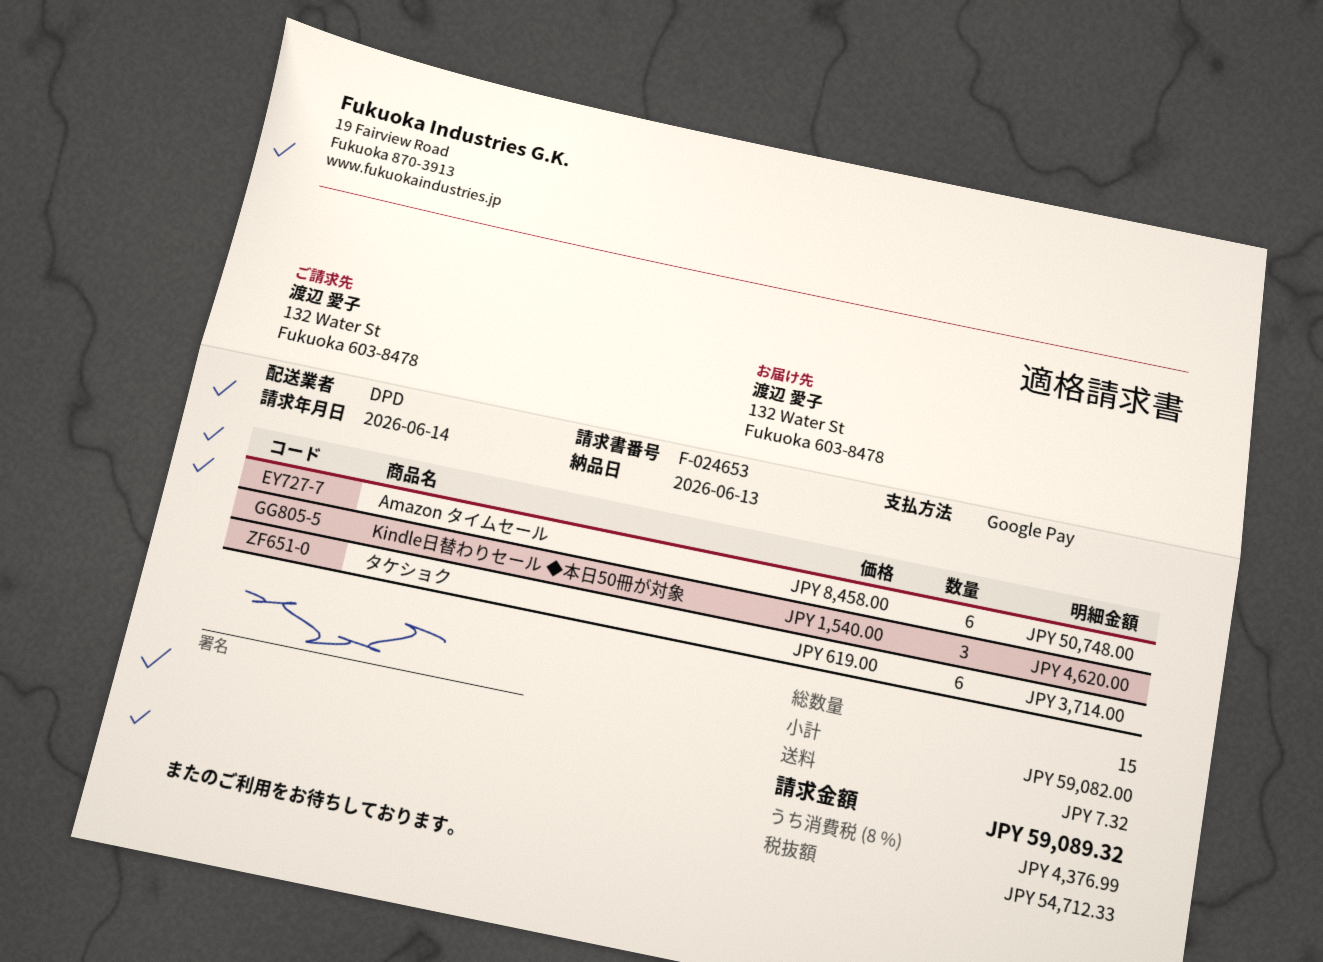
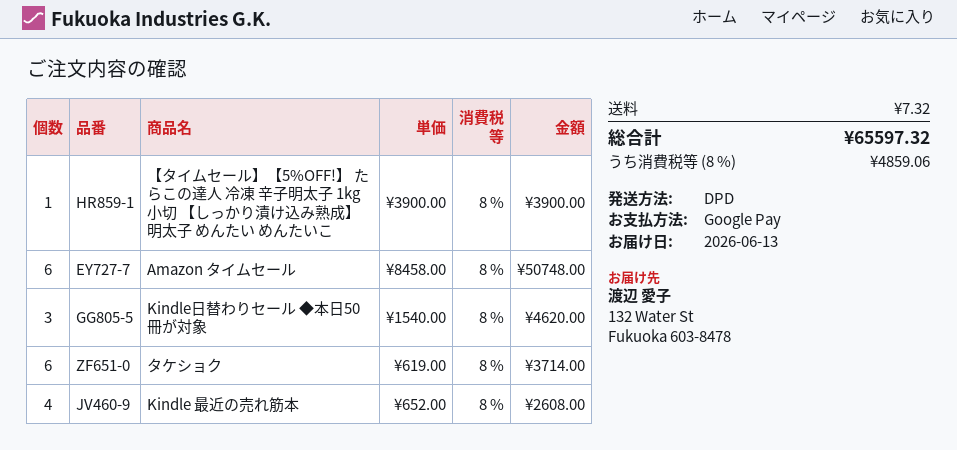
【タイムセール】【5%OFF!】 たらこの達人 冷凍 辛子明太子 1kg 小切 【しっかり漬け込み熟成】 明太子 めんたい めんたいこ: none -> 1 x 3900.00 = 3900.00
Kindle 最近の売れ筋本: none -> 4 x 652.00 = 2608.00
tax: 8% = 4376.99 -> 8% = 4859.06
total: 59089.32 -> 65597.32

